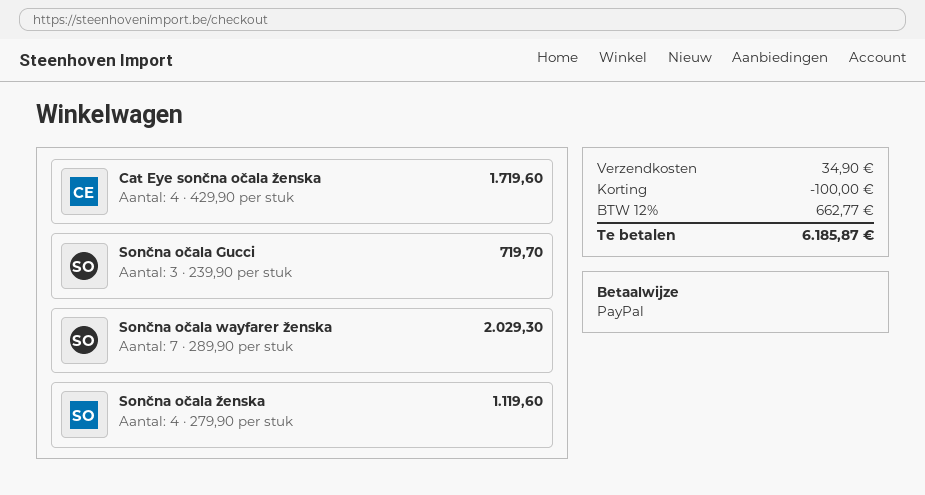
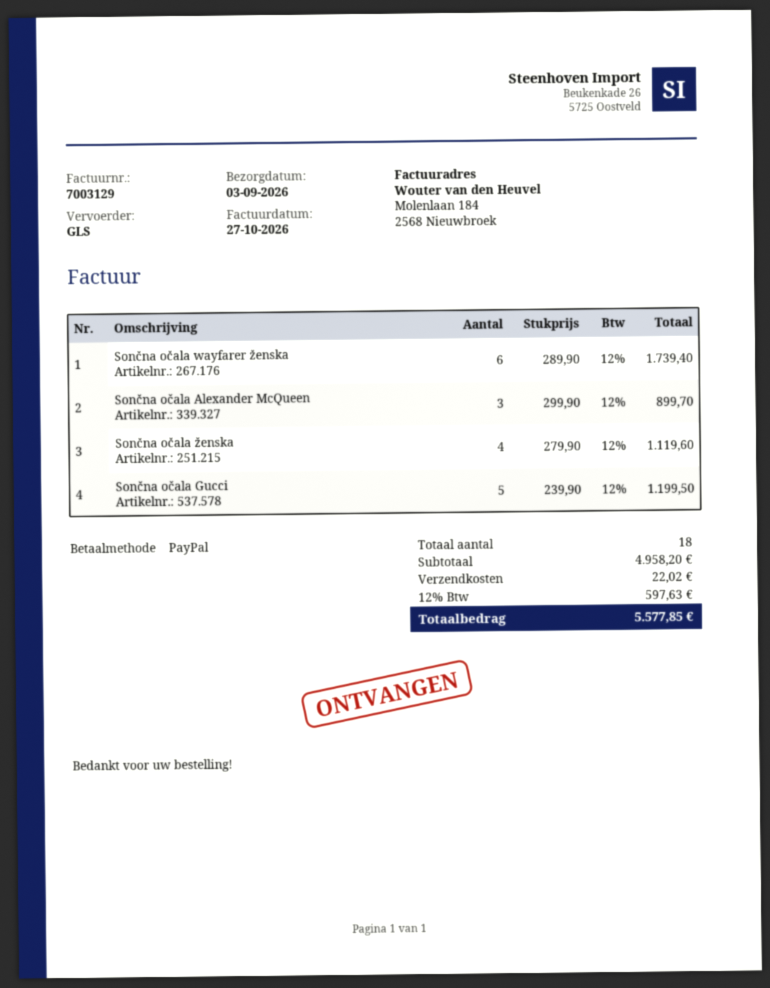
Cat Eye sončna očala ženska: 4 x 429.90 = 1719.60 -> none
Sončna očala Gucci: 3 x 239.90 = 719.70 -> 5 x 239.90 = 1199.50
Sončna očala wayfarer ženska: 7 x 289.90 = 2029.30 -> 6 x 289.90 = 1739.40
Sončna očala Alexander McQueen: none -> 3 x 299.90 = 899.70
discount: 100.00 -> none
shipping: 34.90 -> 22.02
tax: 12% = 662.77 -> 12% = 597.63
total: 6185.87 -> 5577.85

